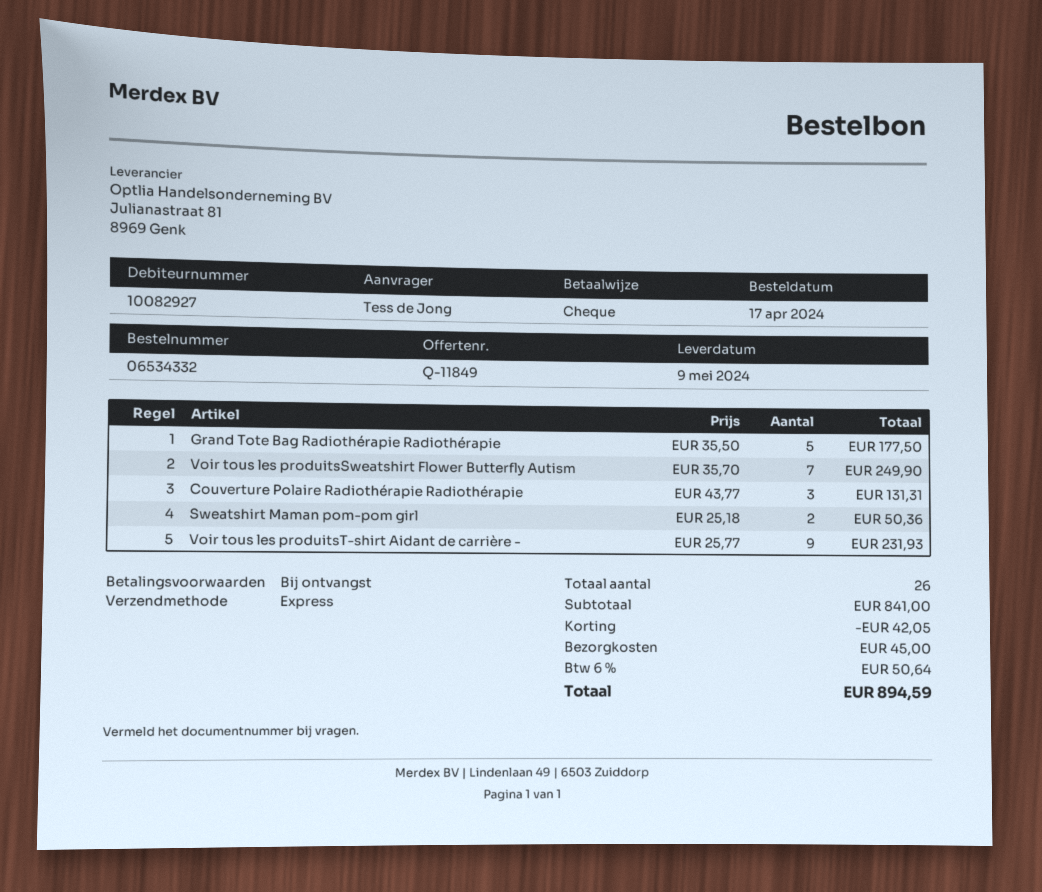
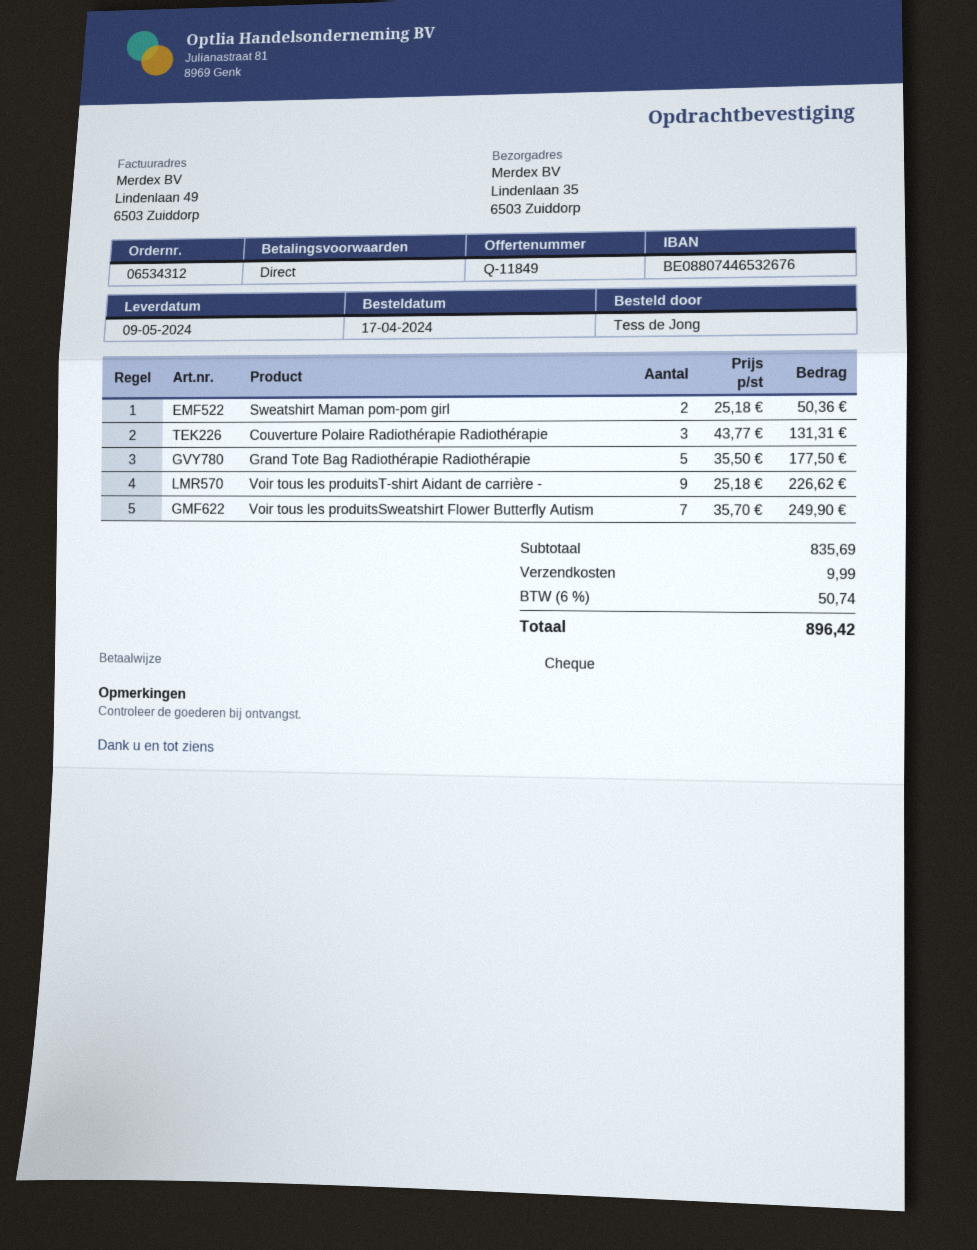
order number: 06534332 -> 06534312
Voir tous les produitsT-shirt Aidant de carrière -: 9 x 25.77 = 231.93 -> 9 x 25.18 = 226.62
subtotal: 841.00 -> 835.69
discount: 42.05 -> none
shipping: 45.00 -> 9.99
tax: 6% = 50.64 -> 6% = 50.74
total: 894.59 -> 896.42

